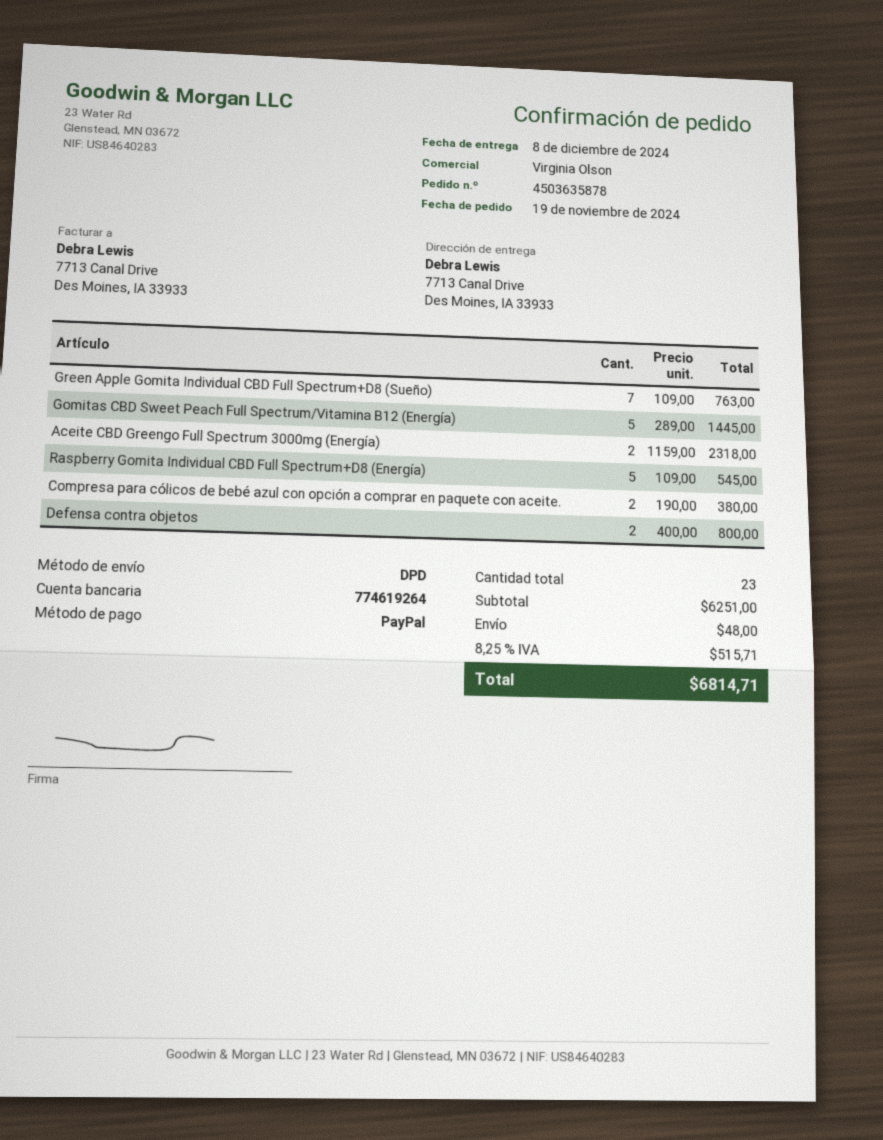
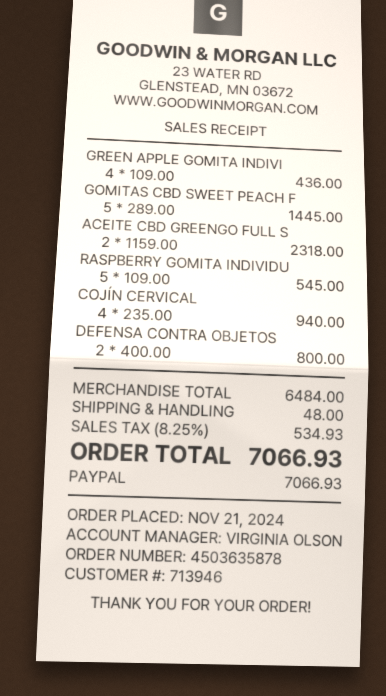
order date: 2024-11-19 -> 2024-11-21
Green Apple Gomita Individual CBD Full Spectrum+D8 (Sueño): 7 x 109.00 = 763.00 -> 4 x 109.00 = 436.00
Compresa para cólicos de bebé azul con opción a comprar en paquete con aceite.: 2 x 190.00 = 380.00 -> none
COJÍN CERVICAL: none -> 4 x 235.00 = 940.00
subtotal: 6251.00 -> 6484.00
tax: 8.25% = 515.71 -> 8.25% = 534.93
total: 6814.71 -> 7066.93

